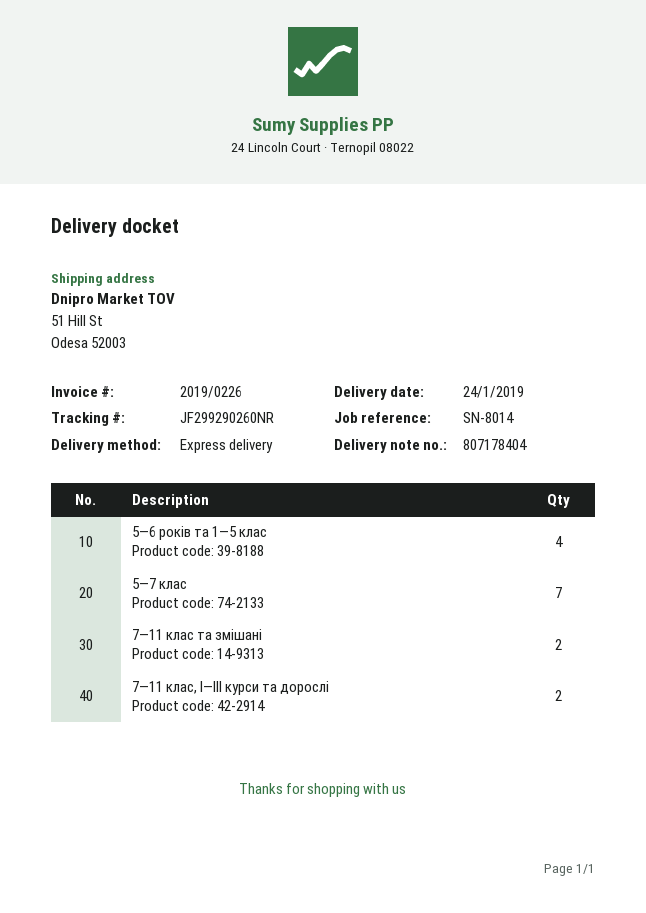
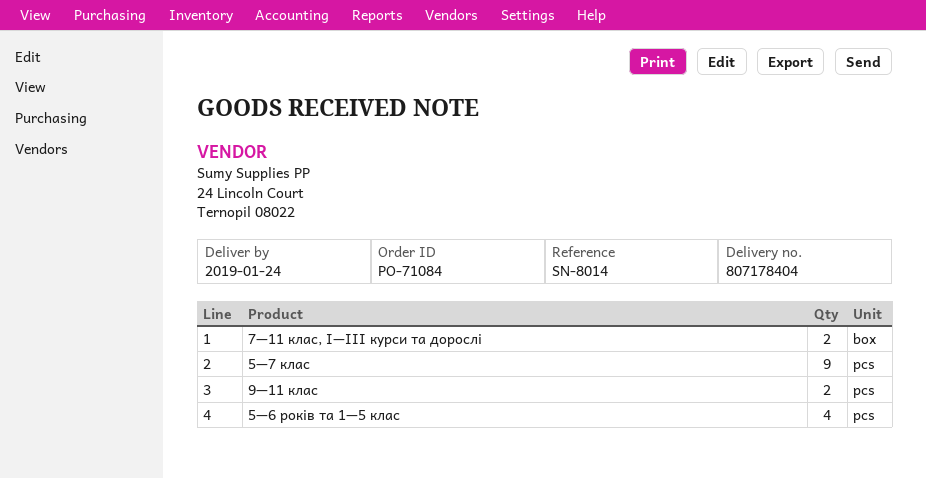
5—7 клас: 7 -> 9
7—11 клас та змішані: 2 -> none
9—11 клас: none -> 2

